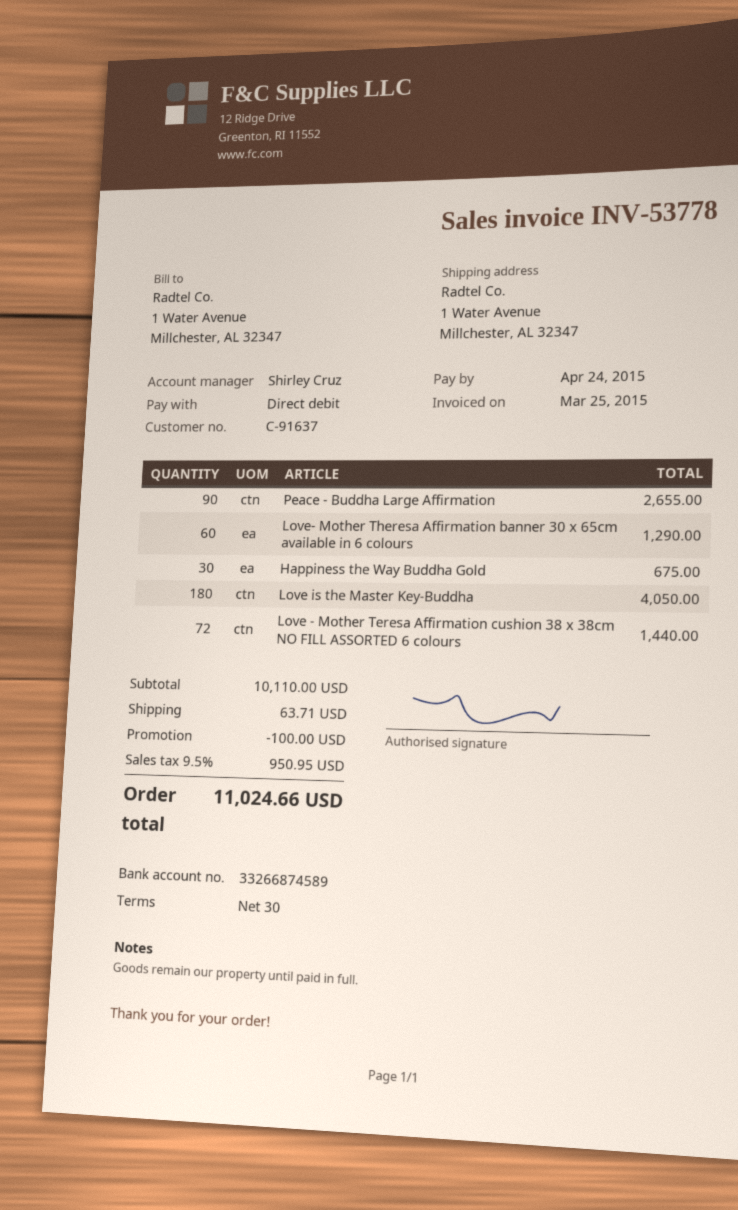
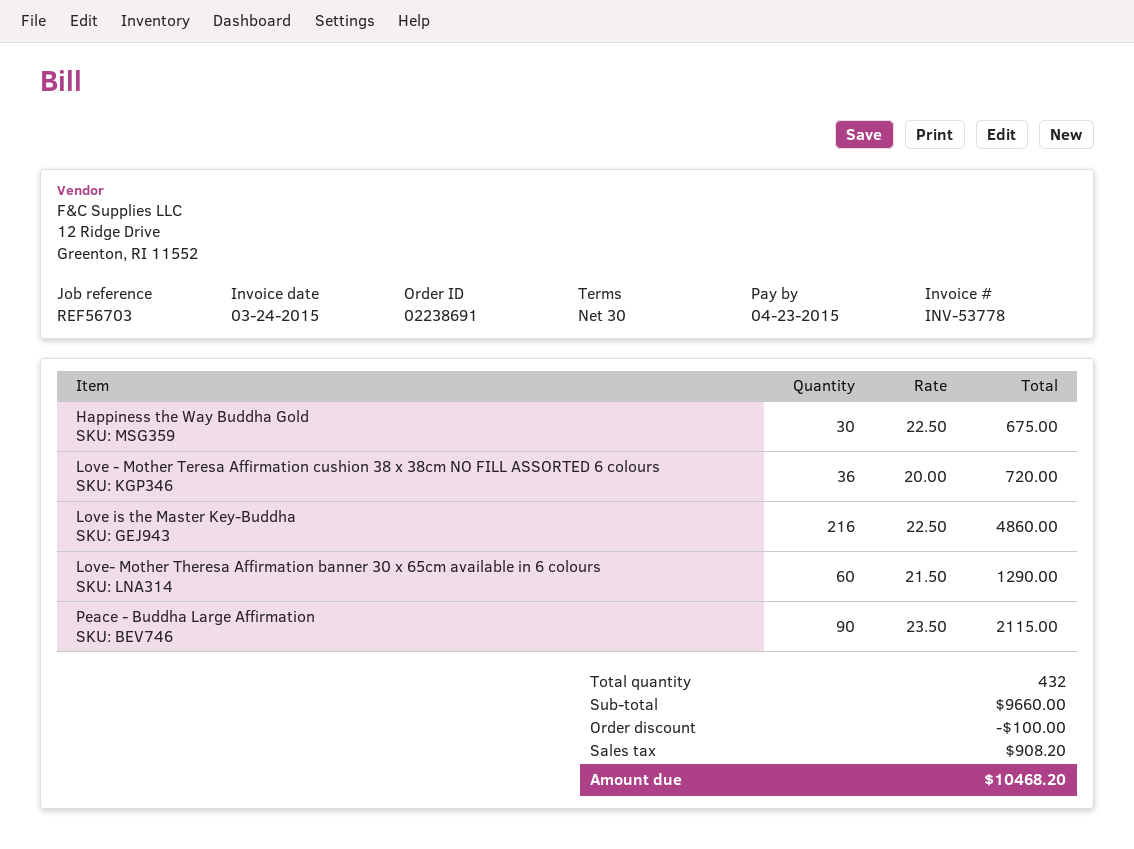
invoice date: 2015-03-25 -> 2015-03-24
due date: 2015-04-24 -> 2015-04-23
Peace - Buddha Large Affirmation: 90 for 2655.00 -> 90 for 2115.00
Love is the Master Key-Buddha: 180 for 4050.00 -> 216 for 4860.00
Love - Mother Teresa Affirmation cushion 38 x 38cm NO FILL ASSORTED 6 colours: 72 for 1440.00 -> 36 for 720.00
subtotal: 10110.00 -> 9660.00
shipping: 63.71 -> none
tax: 950.95 -> 908.20
total: 11024.66 -> 10468.20

